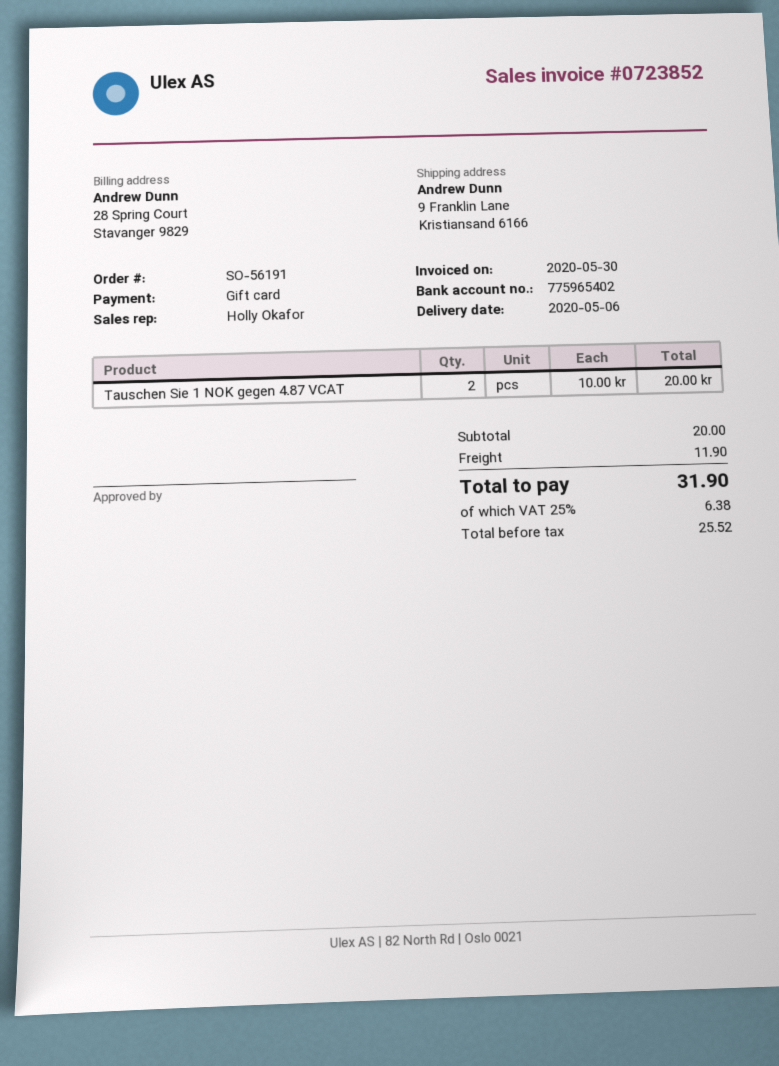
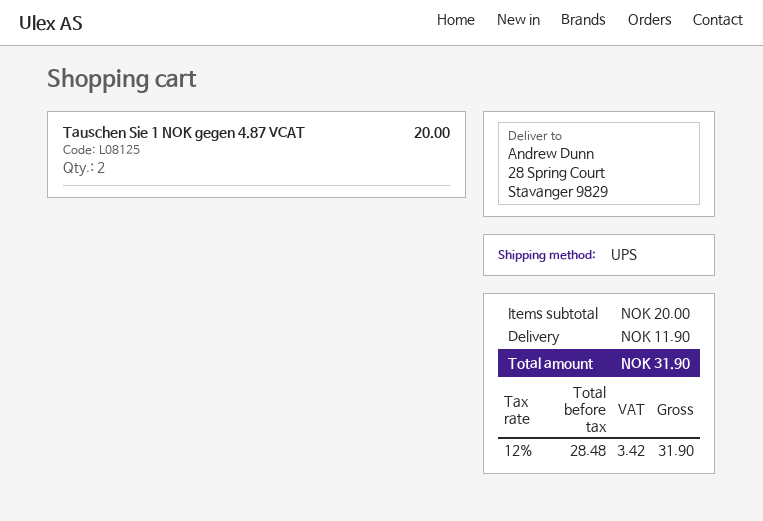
ship to: 9 Franklin Lane, Kristiansand 6166 -> 28 Spring Court, Stavanger 9829
net: 25.52 -> 28.48
tax: 25% = 6.38 -> 12% = 3.42

